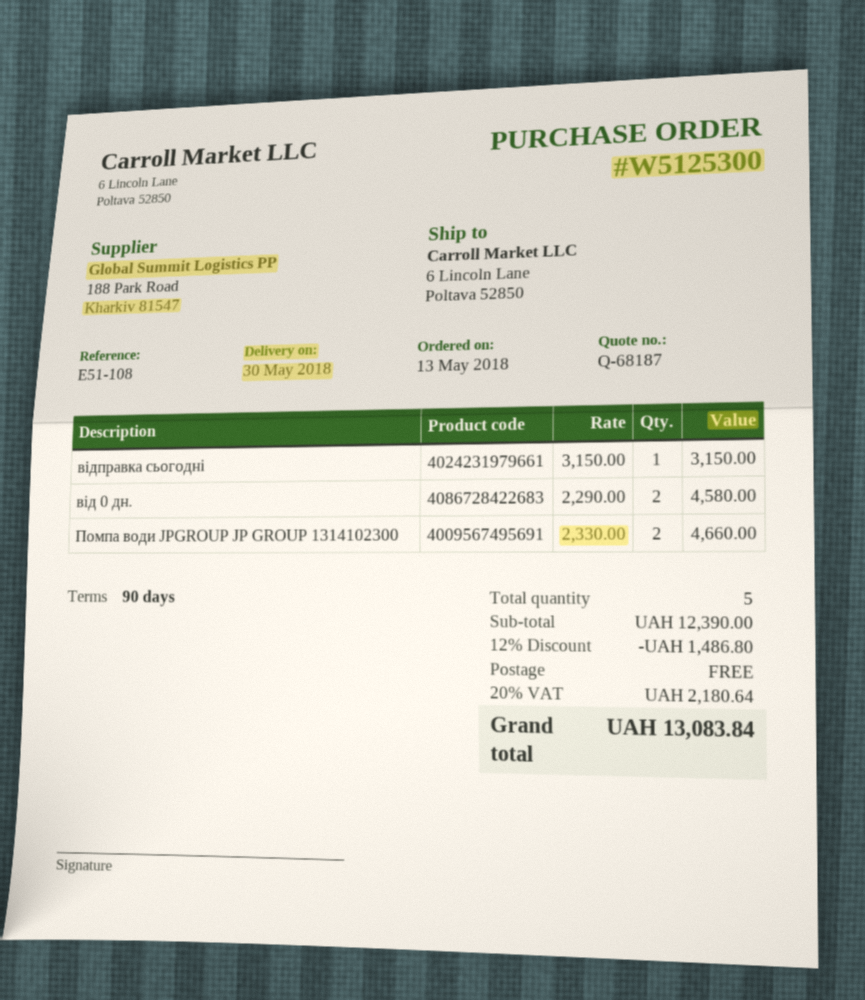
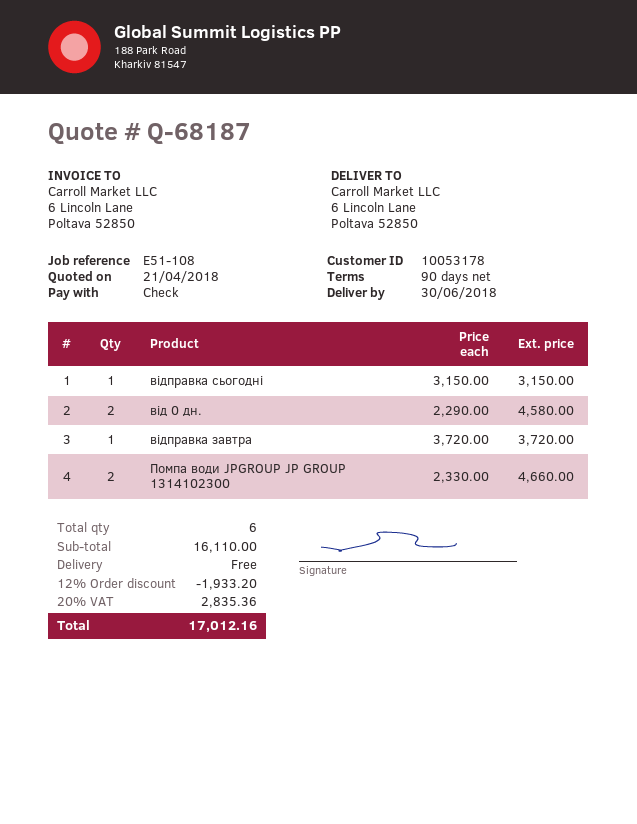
delivery date: 2018-05-30 -> 2018-06-30
відправка завтра: none -> 1 x 3720.00 = 3720.00
total quantity: 5 -> 6
subtotal: 12390.00 -> 16110.00
discount: 12% = 1486.80 -> 12% = 1933.20
tax: 20% = 2180.64 -> 20% = 2835.36
total: 13083.84 -> 17012.16

